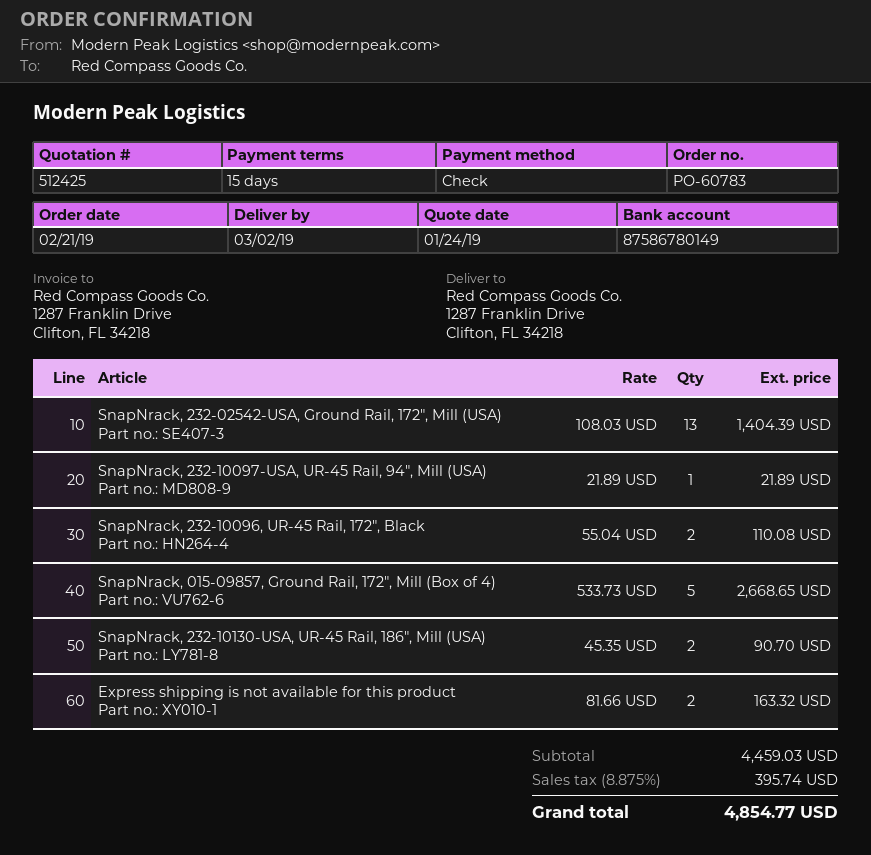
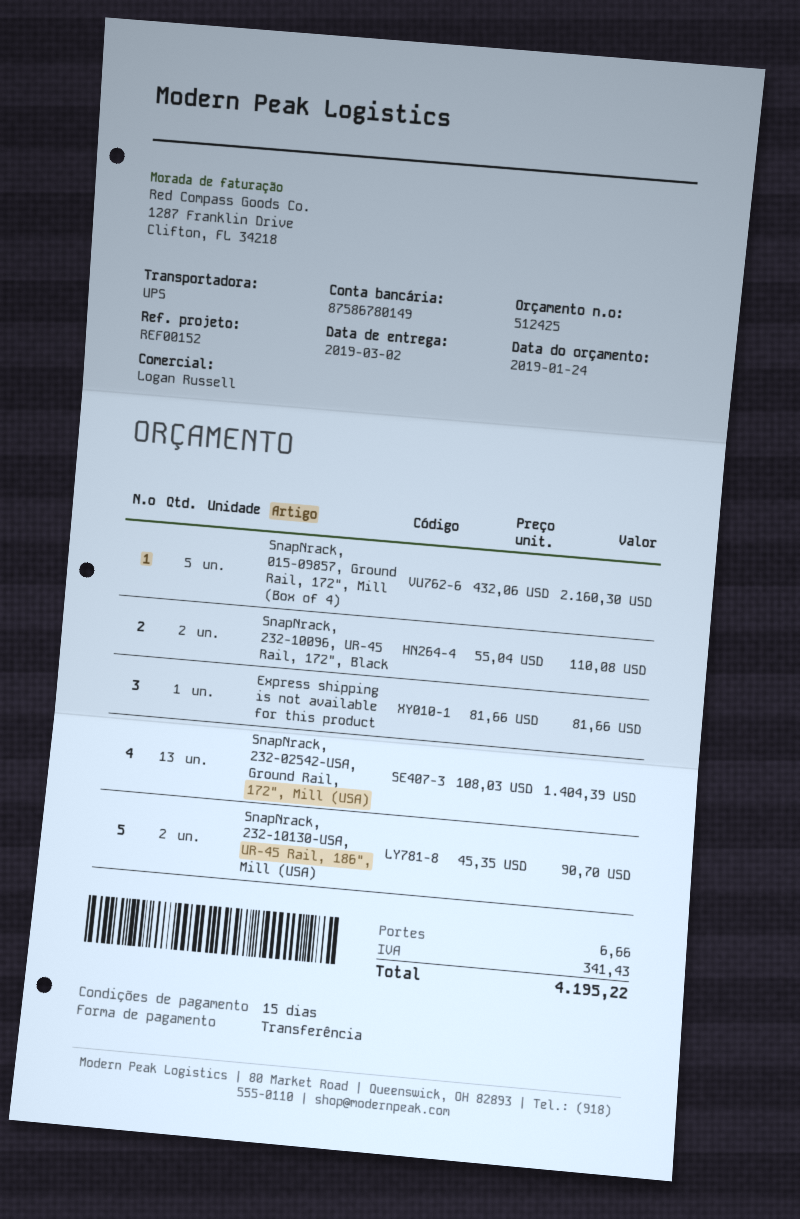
payment method: cheque -> bank transfer
SnapNrack, 232-10097-USA, UR-45 Rail, 94", Mill (USA): 1 x 21.89 = 21.89 -> none
SnapNrack, 015-09857, Ground Rail, 172", Mill (Box of 4): 5 x 533.73 = 2668.65 -> 5 x 432.06 = 2160.30
Express shipping is not available for this product: 2 x 81.66 = 163.32 -> 1 x 81.66 = 81.66
shipping: none -> 6.66
tax: 395.74 -> 341.43
total: 4854.77 -> 4195.22

